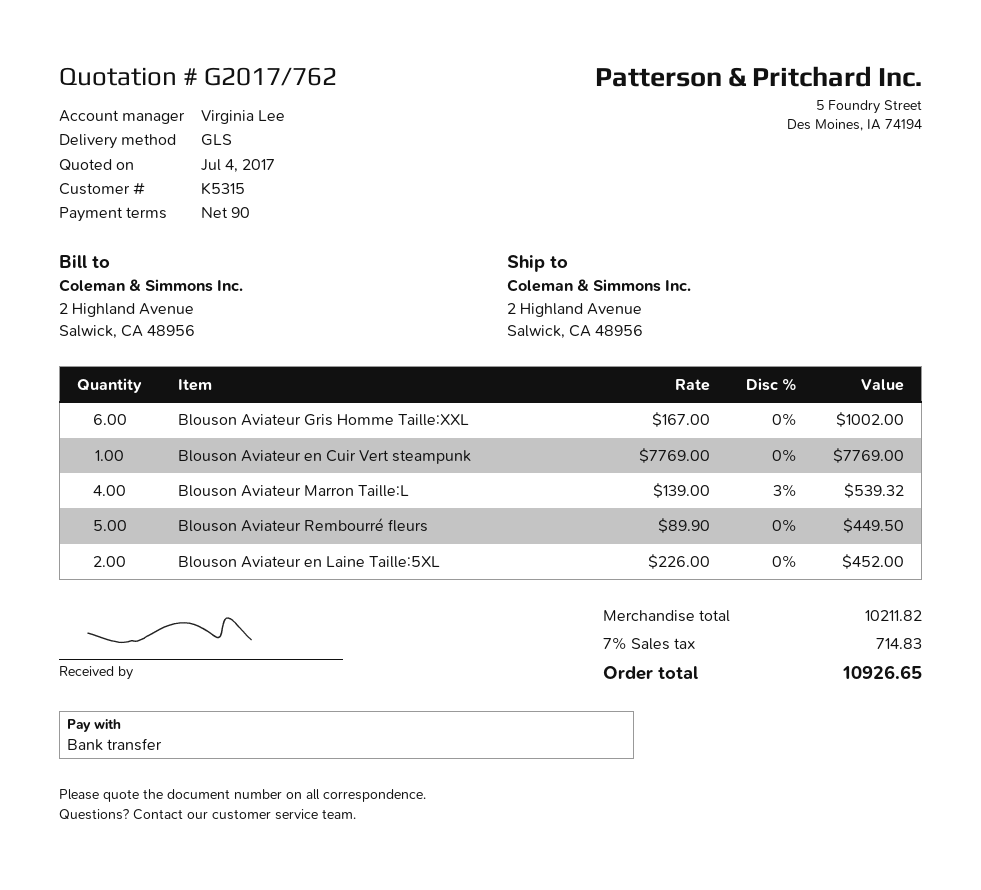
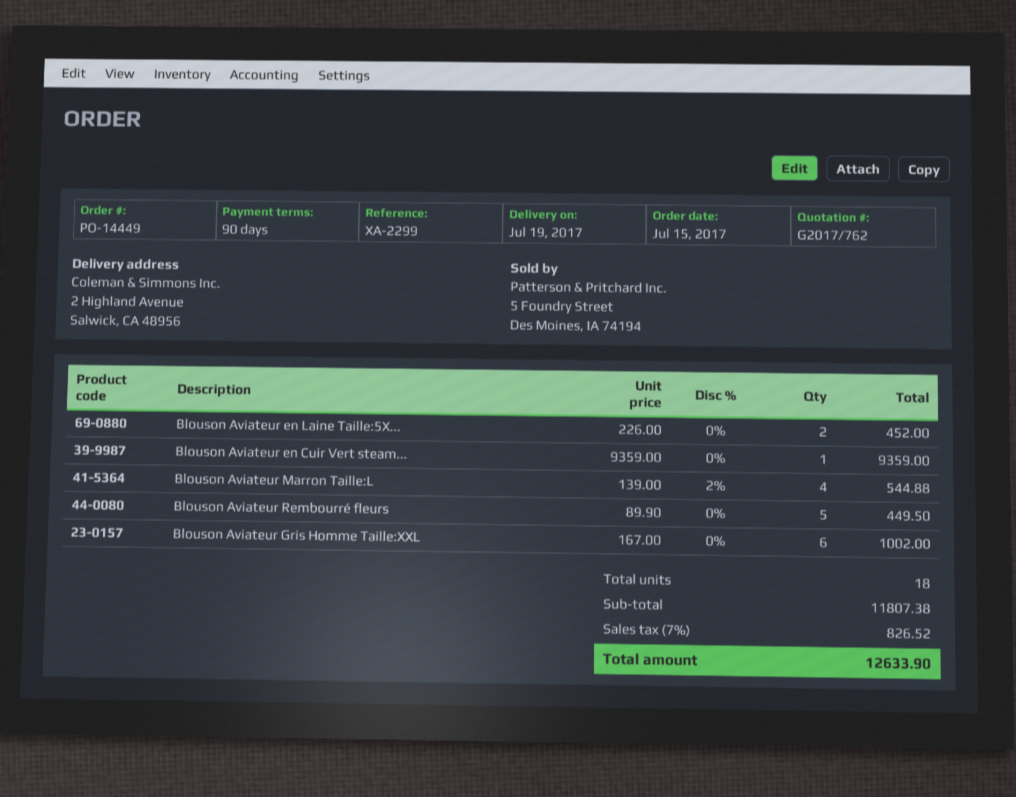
Blouson Aviateur en Cuir Vert steampunk: 1 x 7769.00 = 7769.00 -> 1 x 9359.00 = 9359.00
Blouson Aviateur Marron Taille:L: 4 x 139.00 - 3% = 539.32 -> 4 x 139.00 - 2% = 544.88
subtotal: 10211.82 -> 11807.38
tax: 7% = 714.83 -> 7% = 826.52
total: 10926.65 -> 12633.90

